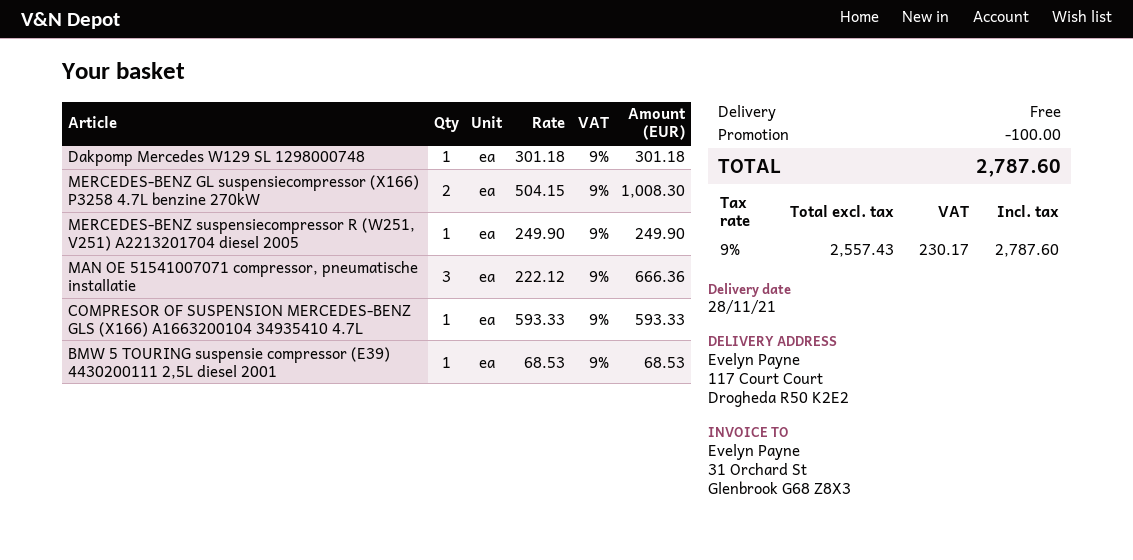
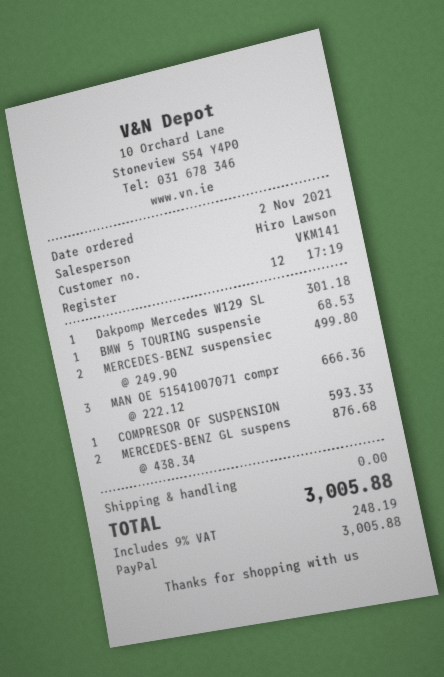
MERCEDES-BENZ GL suspensiecompressor (X166) P3258 4.7L benzine 270kW: 2 x 504.15 = 1008.30 -> 2 x 438.34 = 876.68
MERCEDES-BENZ suspensiecompressor R (W251, V251) A2213201704 diesel 2005: 1 x 249.90 = 249.90 -> 2 x 249.90 = 499.80
discount: 100.00 -> none
tax: 9% = 230.17 -> 9% = 248.19
total: 2787.60 -> 3005.88

